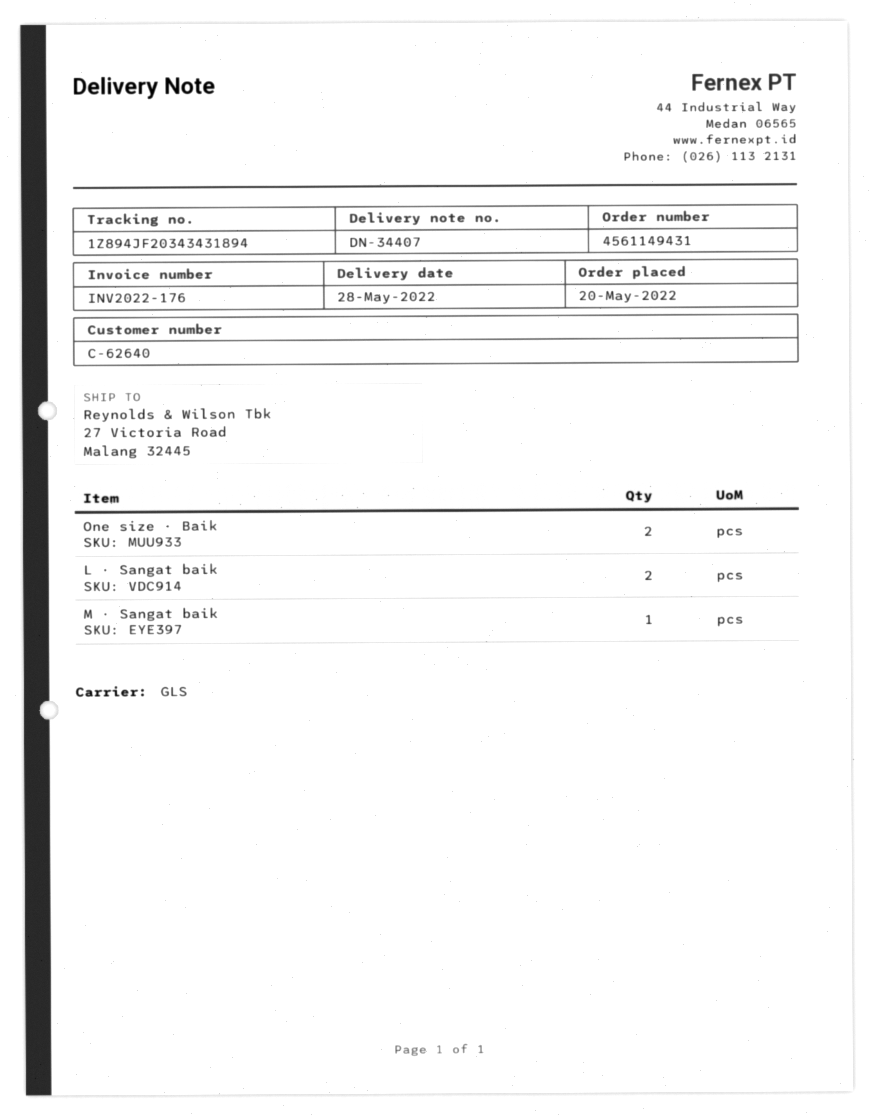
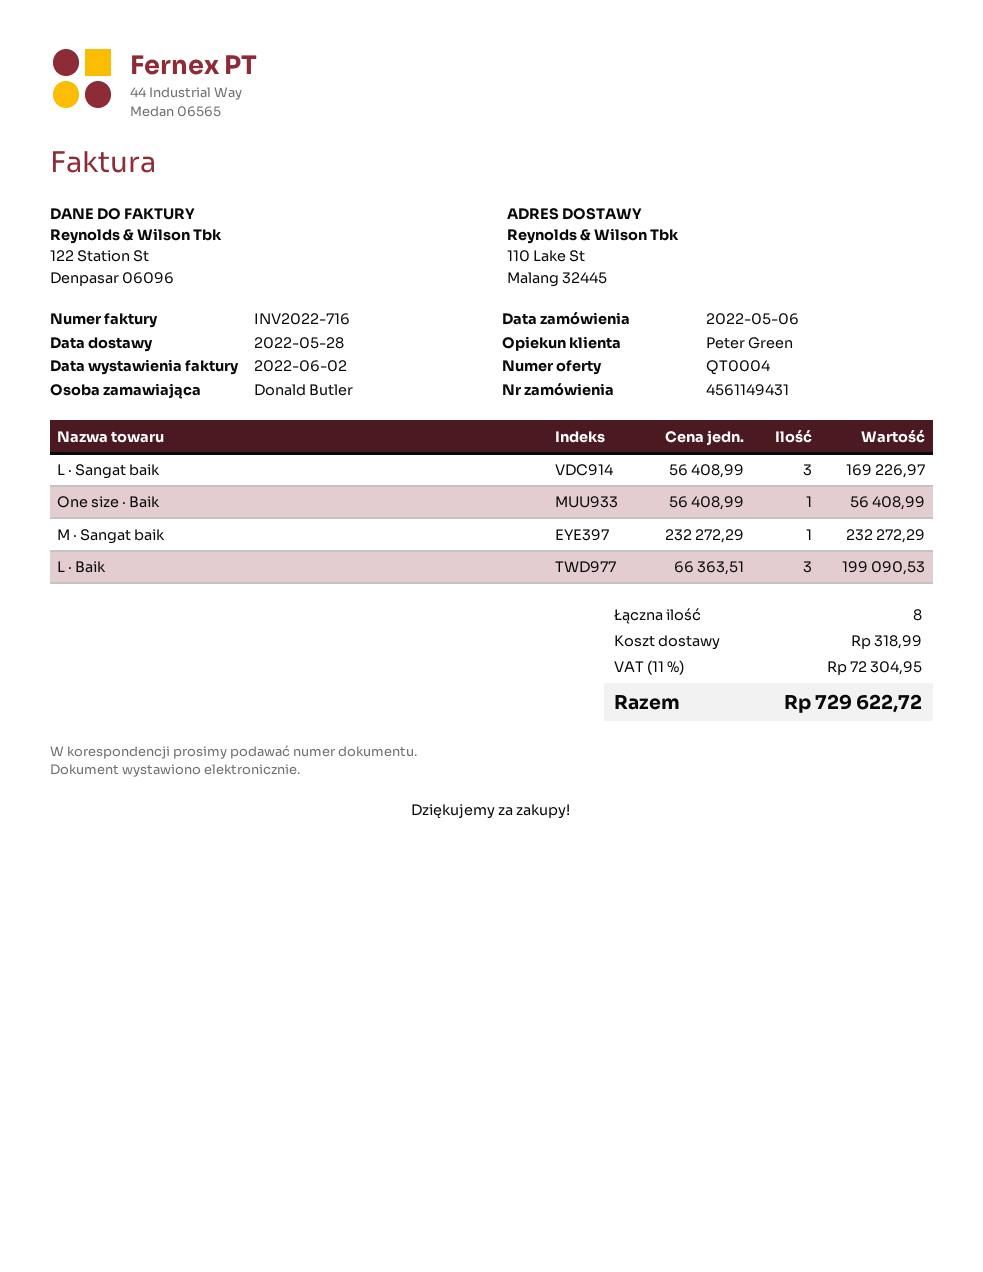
order date: 2022-05-20 -> 2022-05-06
invoice number: INV2022-176 -> INV2022-716
ship to: 27 Victoria Road, Malang 32445 -> 110 Lake St, Malang 32445
One size · Baik: 2 -> 1
L · Sangat baik: 2 -> 3
L · Baik: none -> 3

